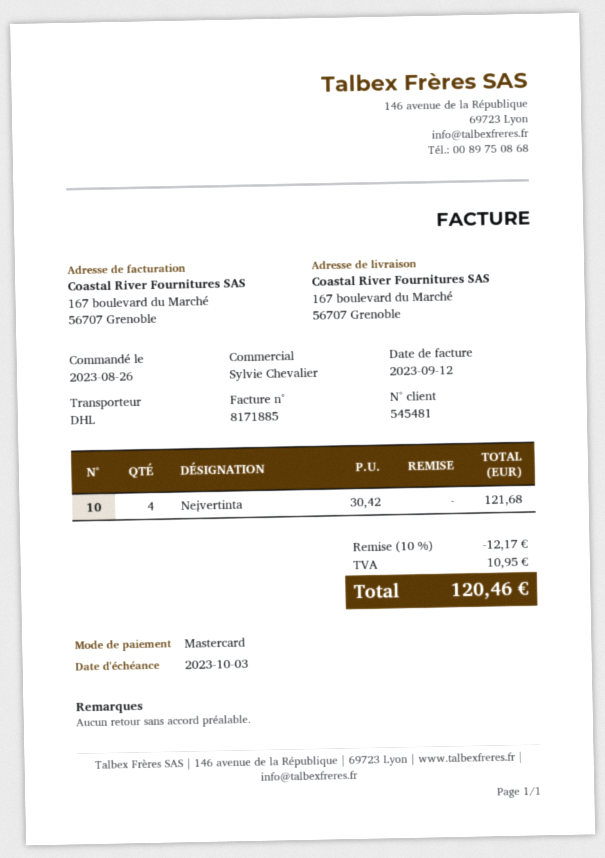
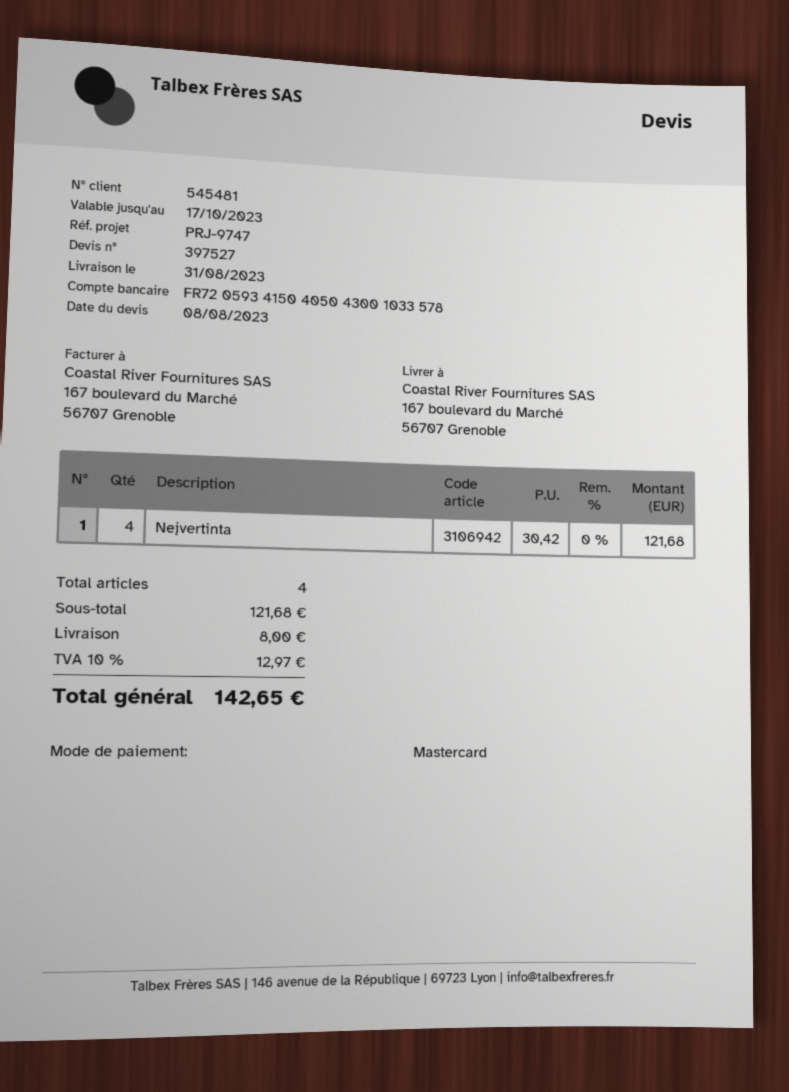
discount: 10% = 12.17 -> none
shipping: none -> 8.00
tax: 10.95 -> 12.97
total: 120.46 -> 142.65

